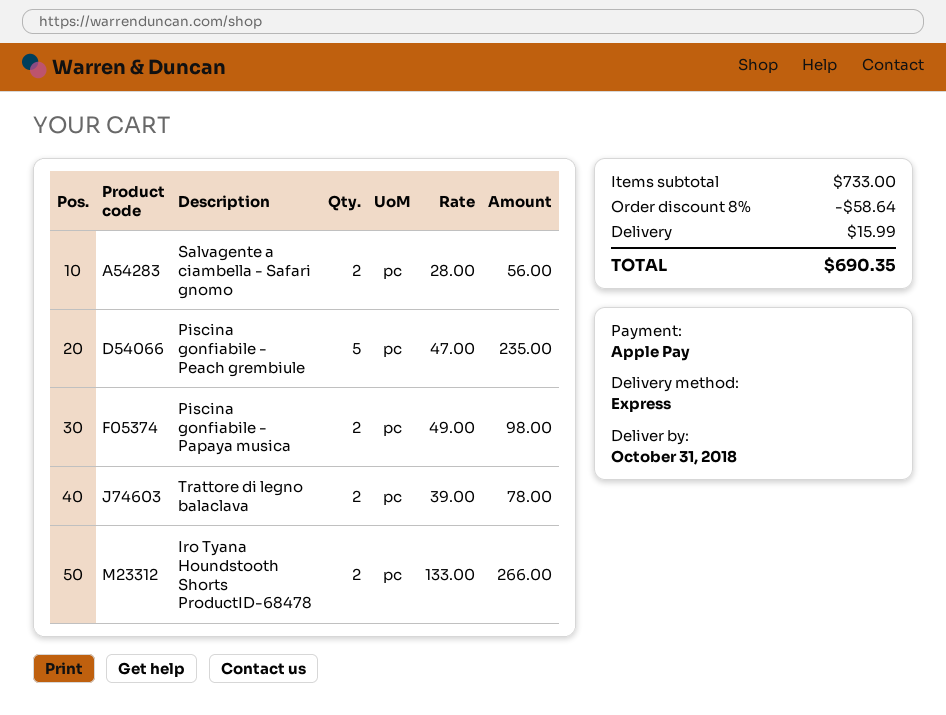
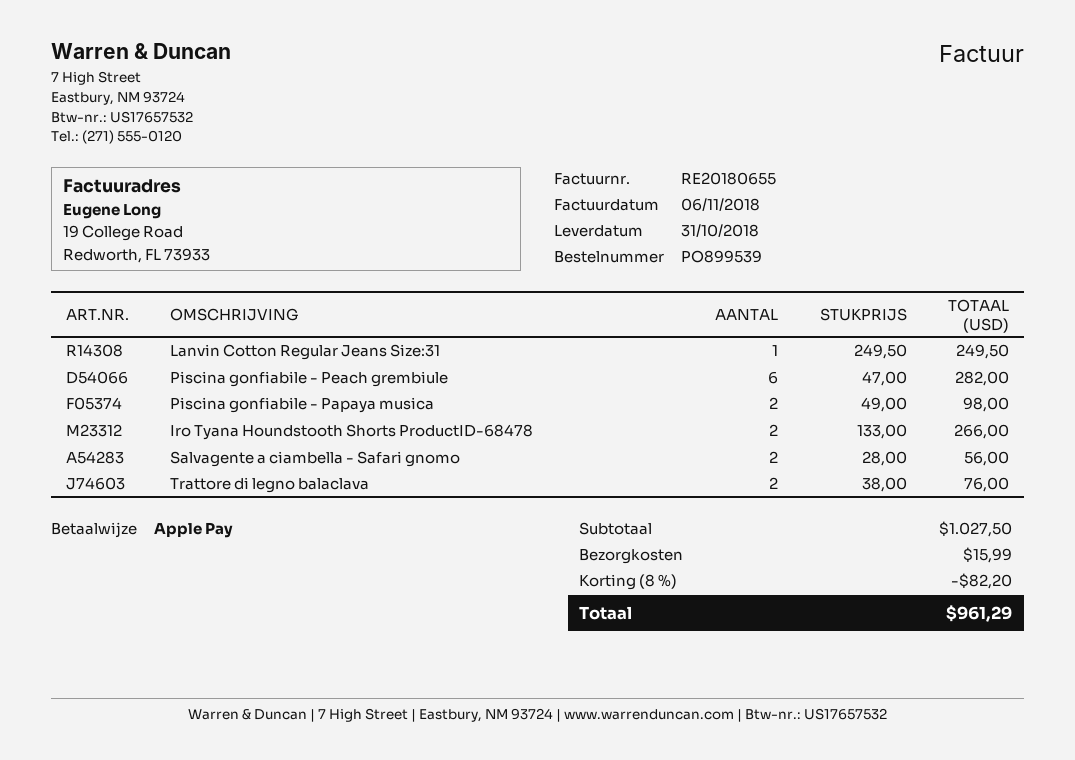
Piscina gonfiabile - Peach grembiule: 5 x 47.00 = 235.00 -> 6 x 47.00 = 282.00
Trattore di legno balaclava: 2 x 39.00 = 78.00 -> 2 x 38.00 = 76.00
Lanvin Cotton Regular Jeans Size:31: none -> 1 x 249.50 = 249.50
subtotal: 733.00 -> 1027.50
discount: 8% = 58.64 -> 8% = 82.20
total: 690.35 -> 961.29

